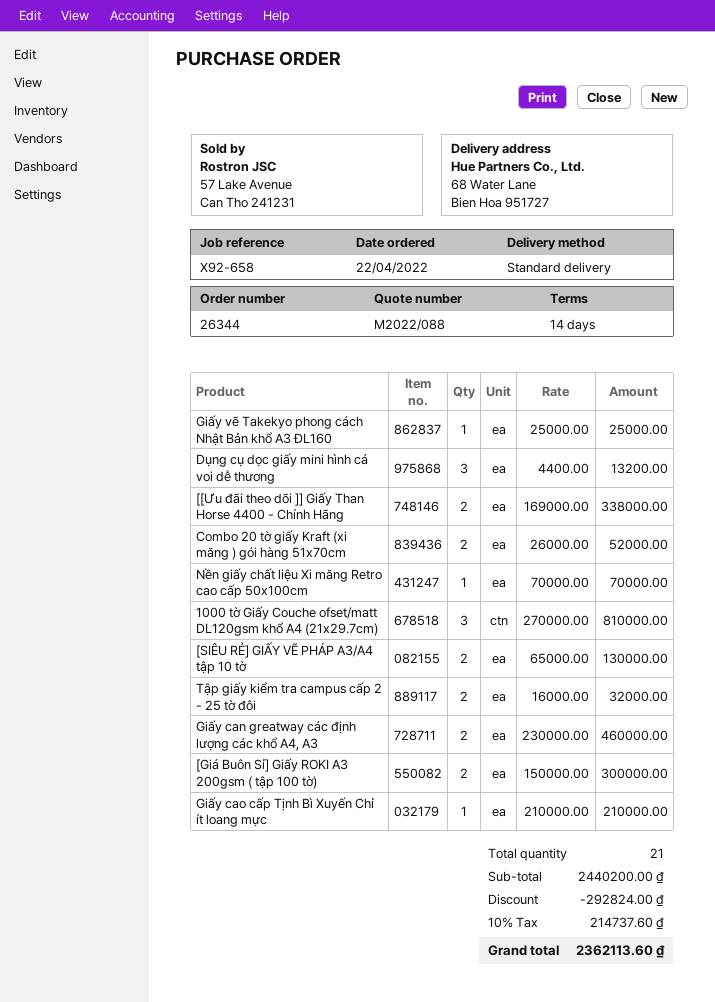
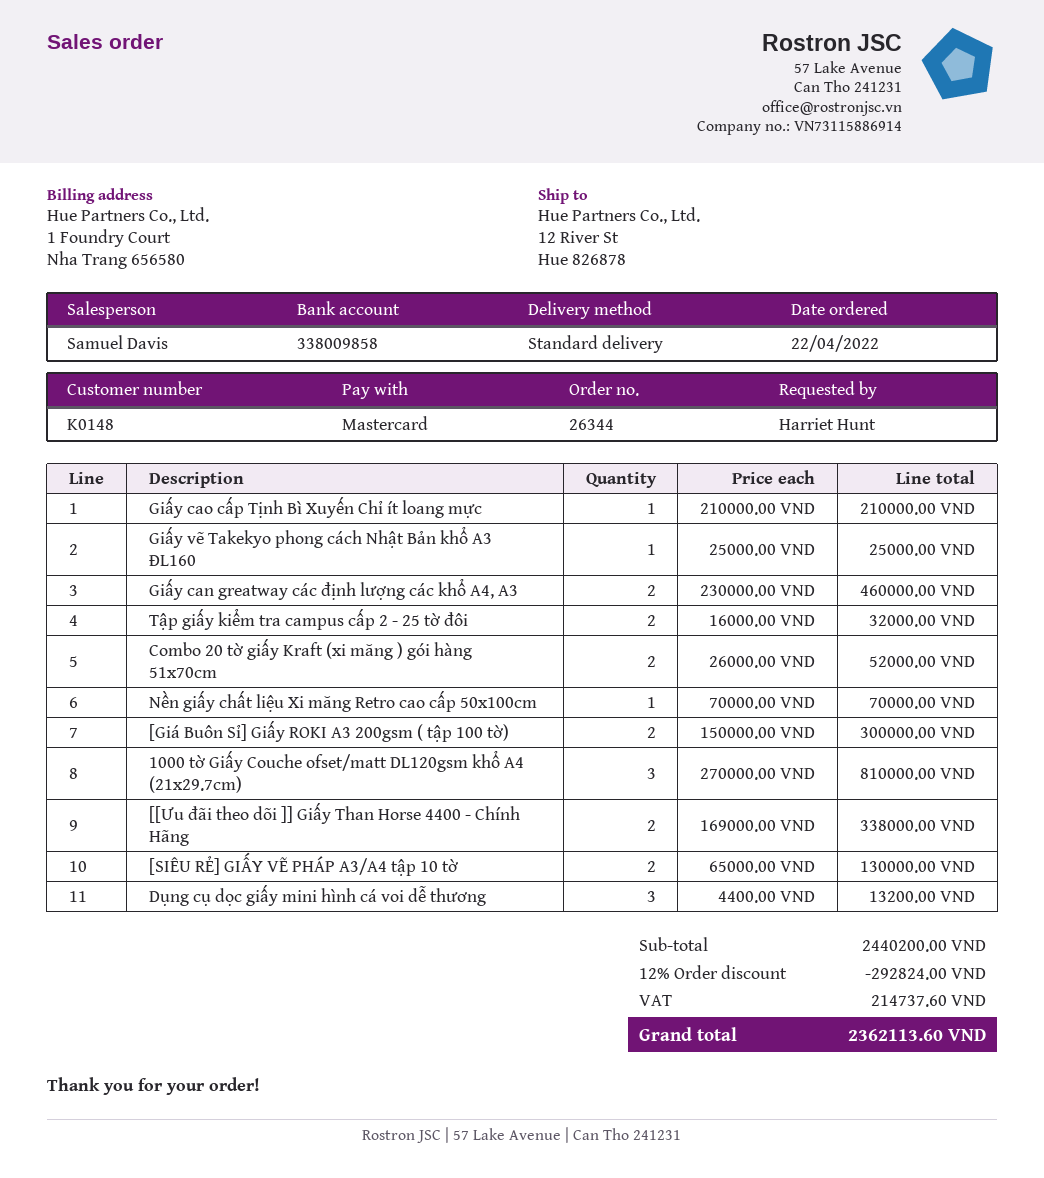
ship to: 68 Water Lane, Bien Hoa 951727 -> 12 River St, Hue 826878

